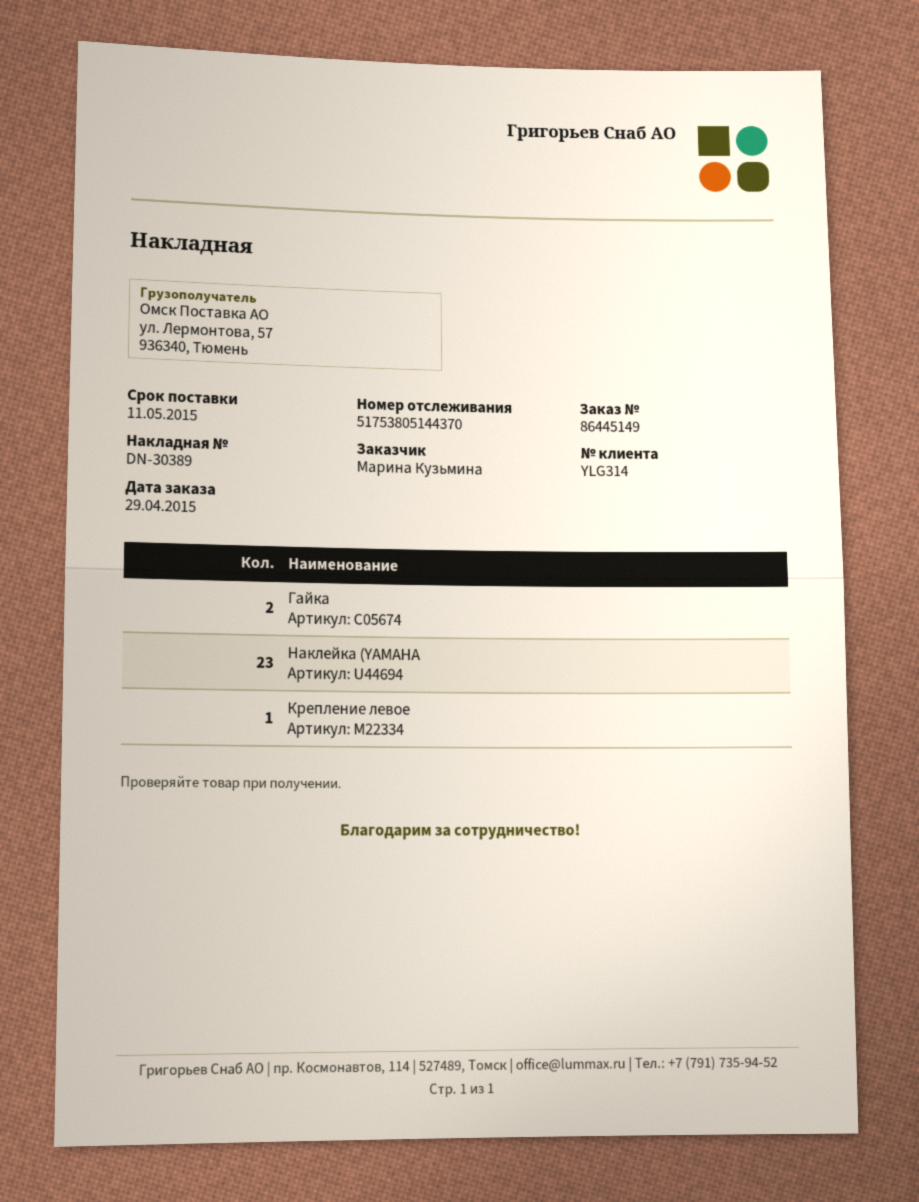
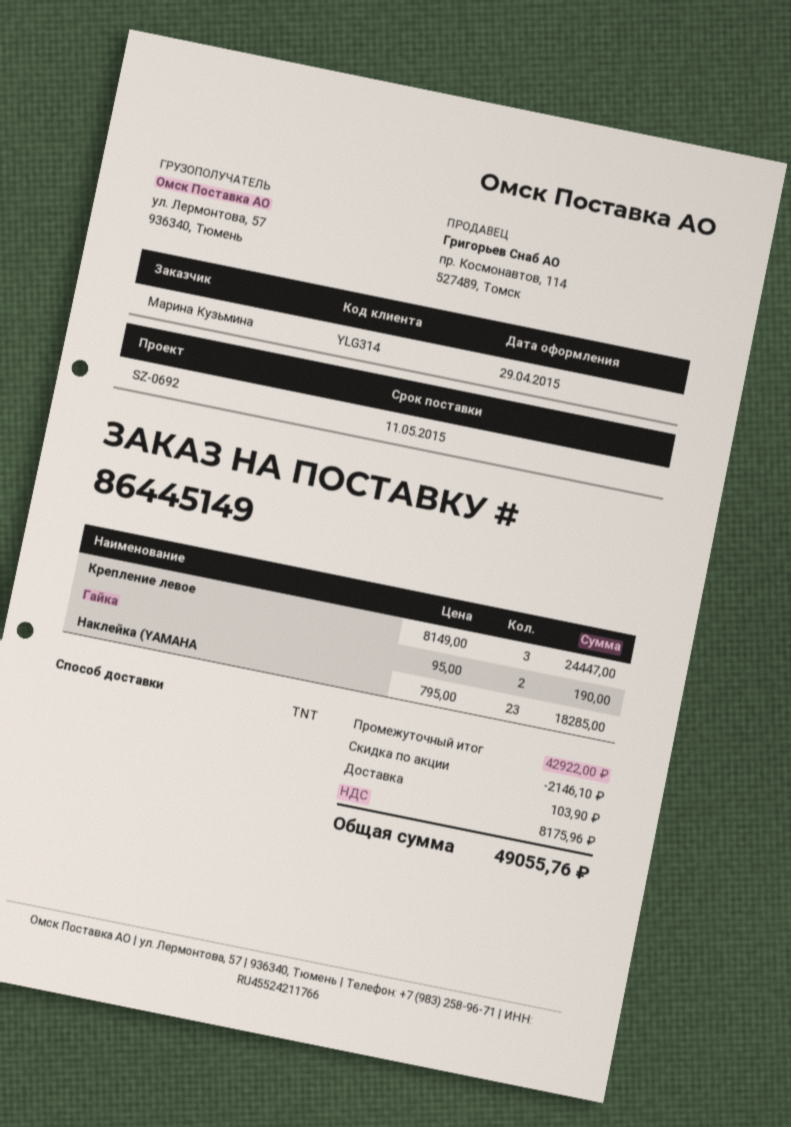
Крепление левое: 1 -> 3

